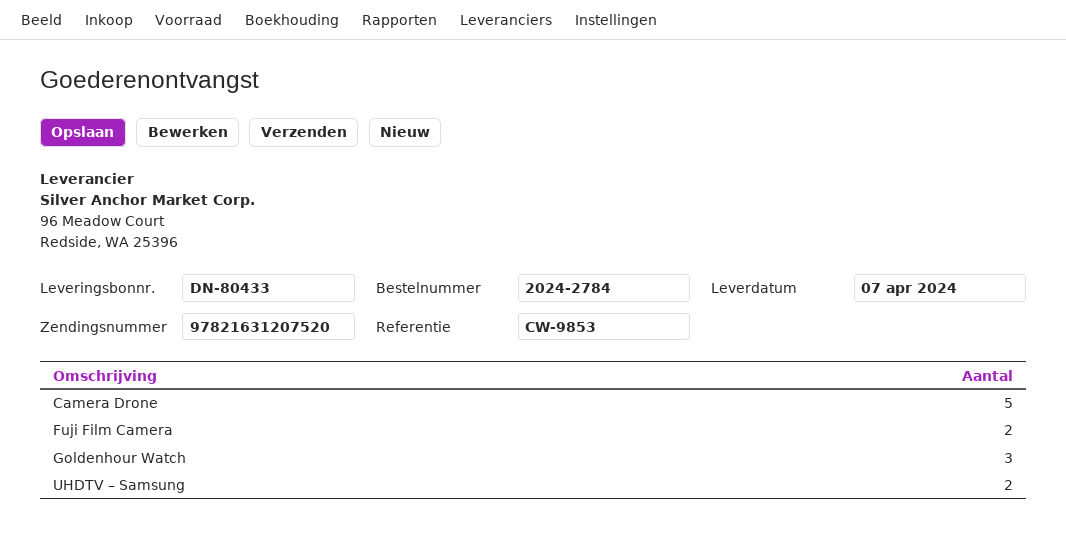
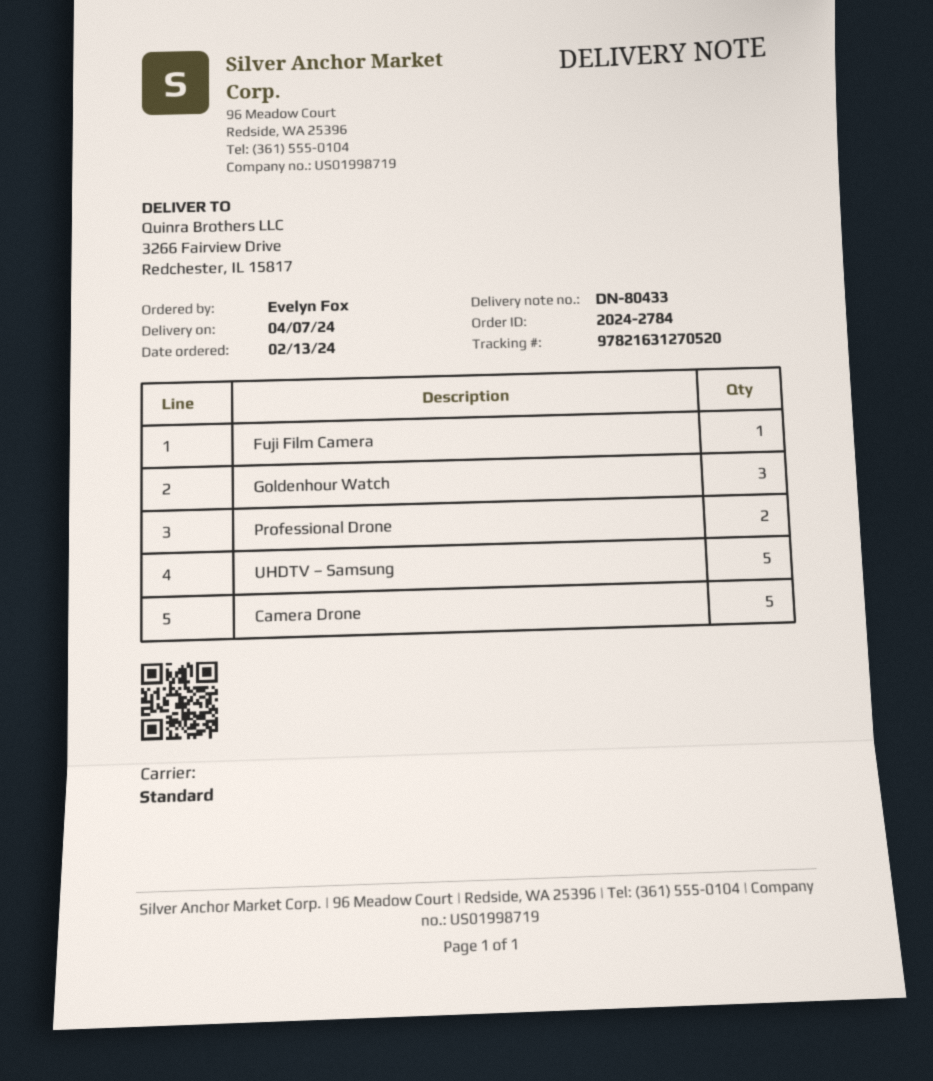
tracking number: 97821631207520 -> 97821631270520
Fuji Film Camera: 2 -> 1
UHDTV – Samsung: 2 -> 5
Professional Drone: none -> 2

